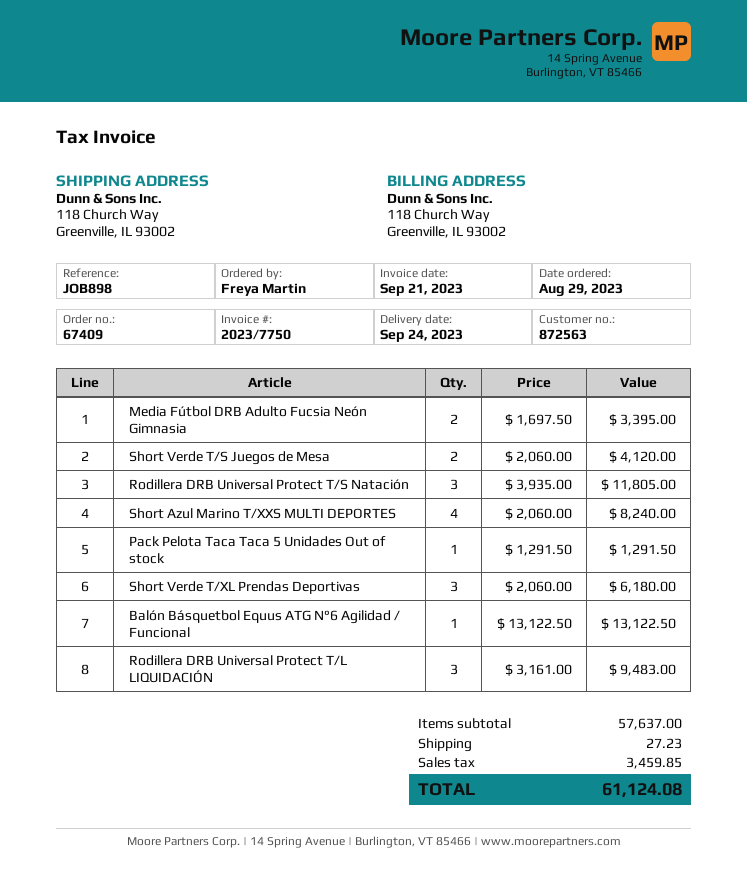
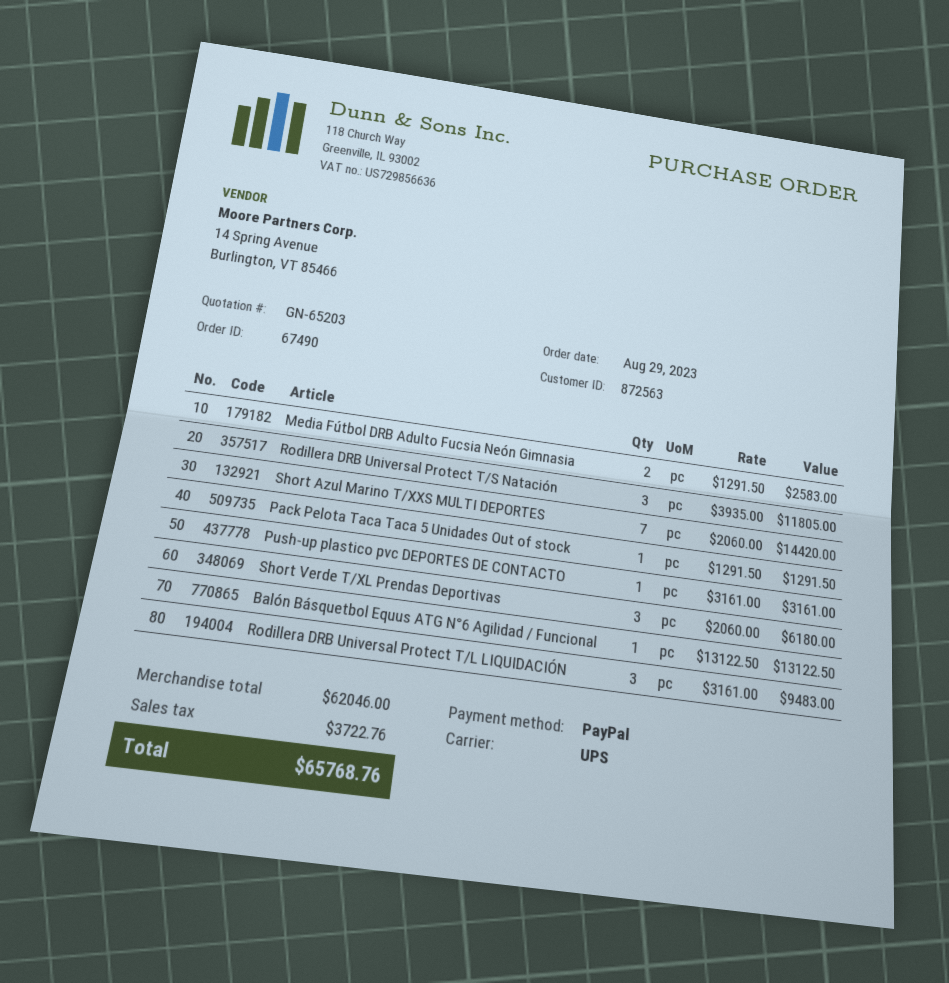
order number: 67409 -> 67490
Media Fútbol DRB Adulto Fucsia Neón Gimnasia: 2 x 1697.50 = 3395.00 -> 2 x 1291.50 = 2583.00
Short Verde T/S Juegos de Mesa: 2 x 2060.00 = 4120.00 -> none
Short Azul Marino T/XXS MULTI DEPORTES: 4 x 2060.00 = 8240.00 -> 7 x 2060.00 = 14420.00
Push-up plastico pvc DEPORTES DE CONTACTO: none -> 1 x 3161.00 = 3161.00
subtotal: 57637.00 -> 62046.00
shipping: 27.23 -> none
tax: 3459.85 -> 3722.76
total: 61124.08 -> 65768.76

